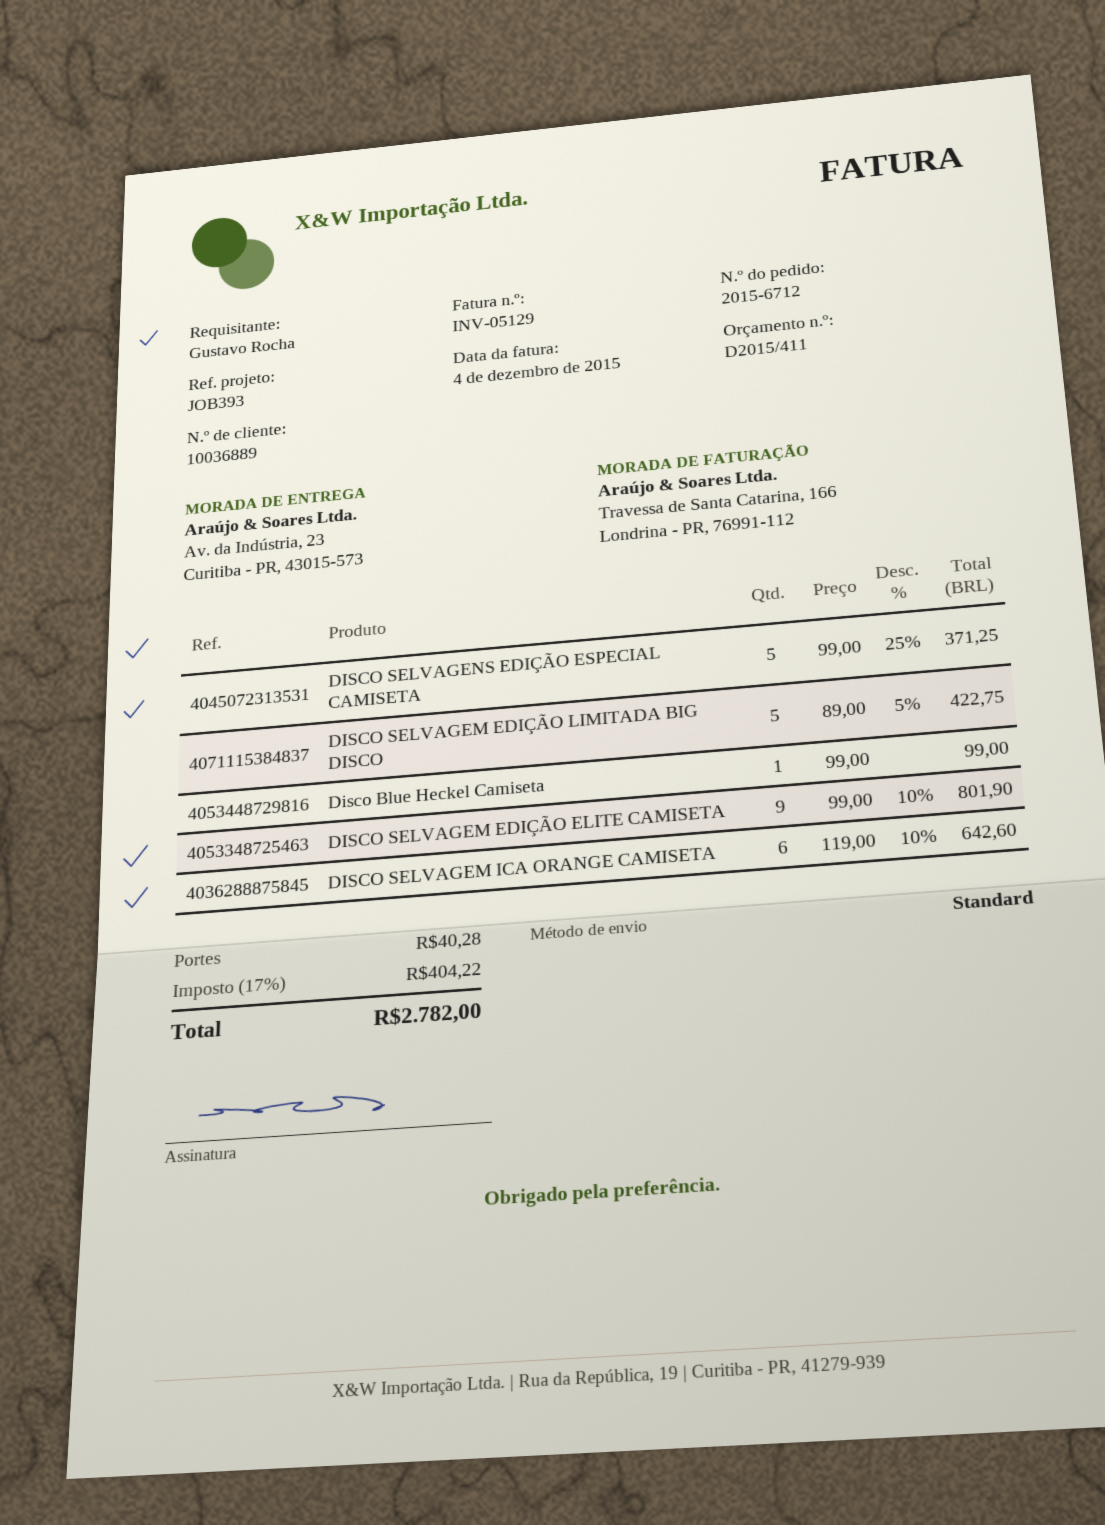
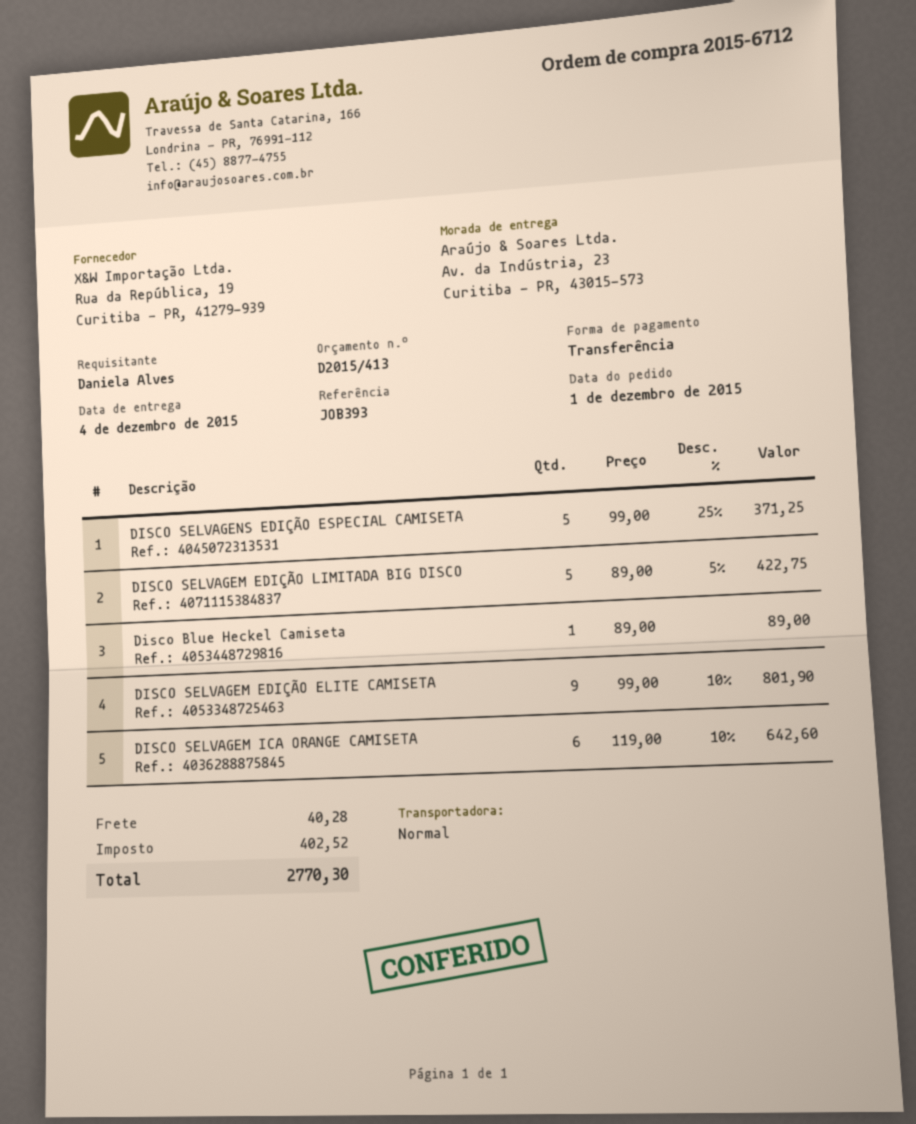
quote number: D2015/411 -> D2015/413
ordered by: Gustavo Rocha -> Daniela Alves
Disco Blue Heckel Camiseta: 1 x 99.00 = 99.00 -> 1 x 89.00 = 89.00
tax: 404.22 -> 402.52
total: 2782.00 -> 2770.30

